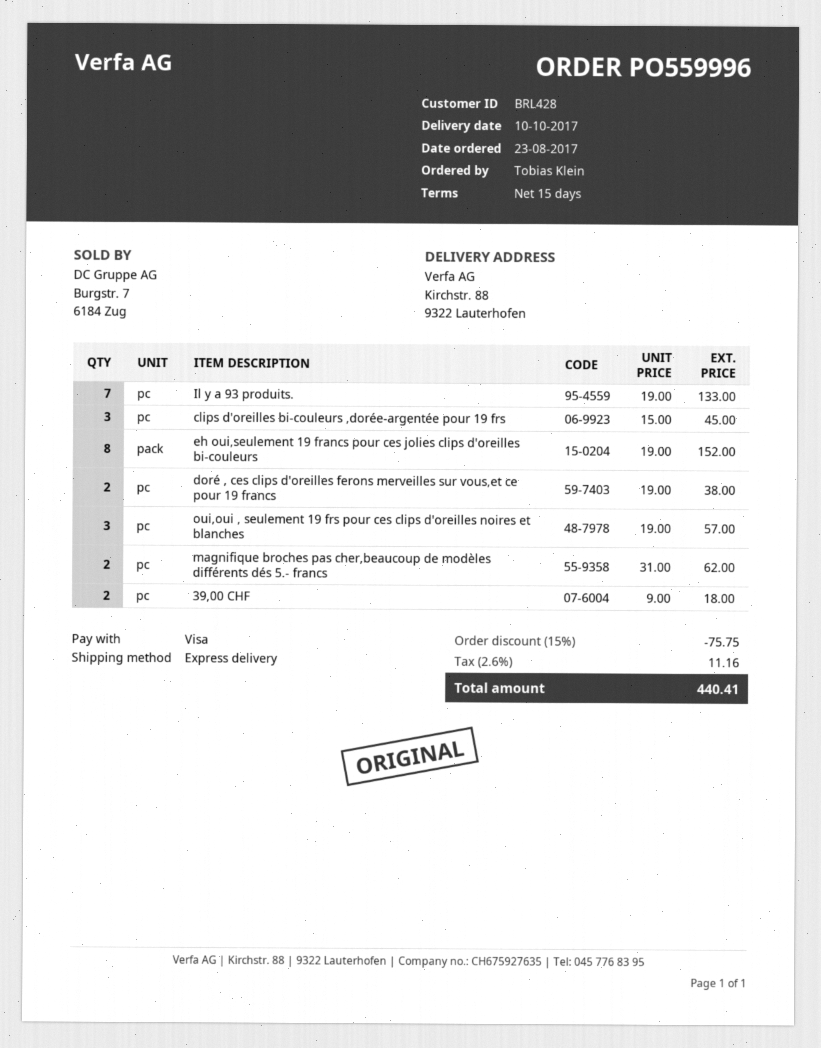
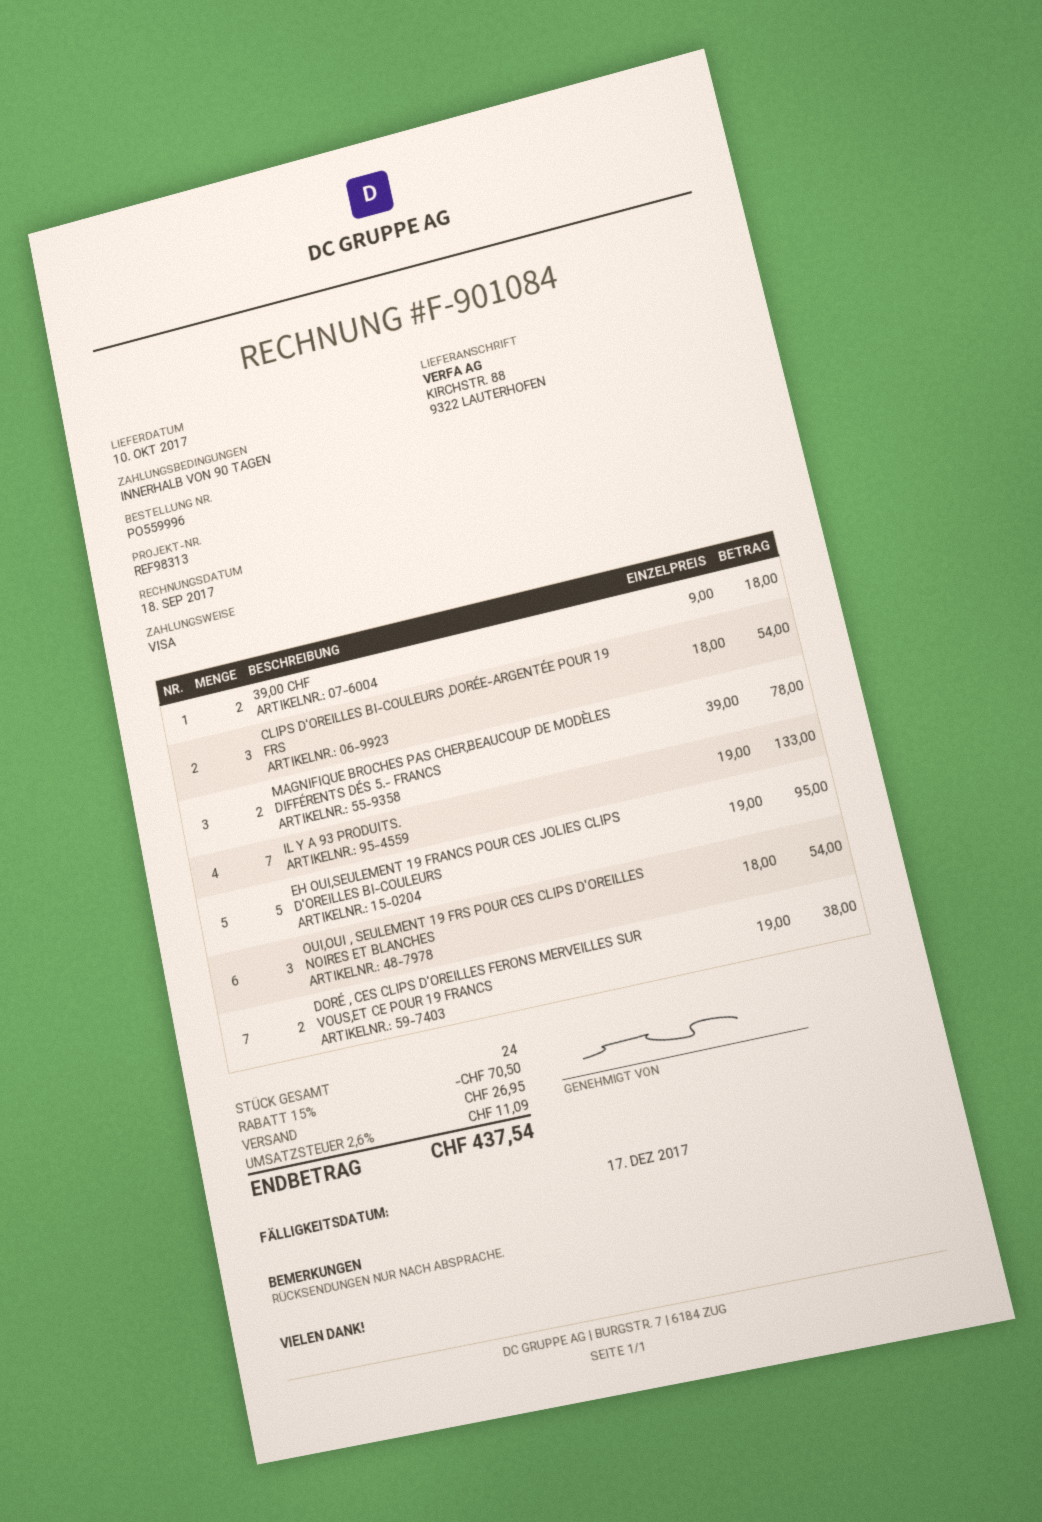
payment terms: 15 days -> 90 days
clips d'oreilles bi-couleurs ,dorée-argentée pour 19 frs: 3 x 15.00 = 45.00 -> 3 x 18.00 = 54.00
eh oui,seulement 19 francs pour ces jolies clips d'oreilles bi-couleurs: 8 x 19.00 = 152.00 -> 5 x 19.00 = 95.00
oui,oui , seulement 19 frs pour ces clips d'oreilles noires et blanches: 3 x 19.00 = 57.00 -> 3 x 18.00 = 54.00
magnifique broches pas cher,beaucoup de modèles différents dés 5.- francs: 2 x 31.00 = 62.00 -> 2 x 39.00 = 78.00
discount: 15% = 75.75 -> 15% = 70.50
shipping: none -> 26.95
tax: 2.6% = 11.16 -> 2.6% = 11.09
total: 440.41 -> 437.54

